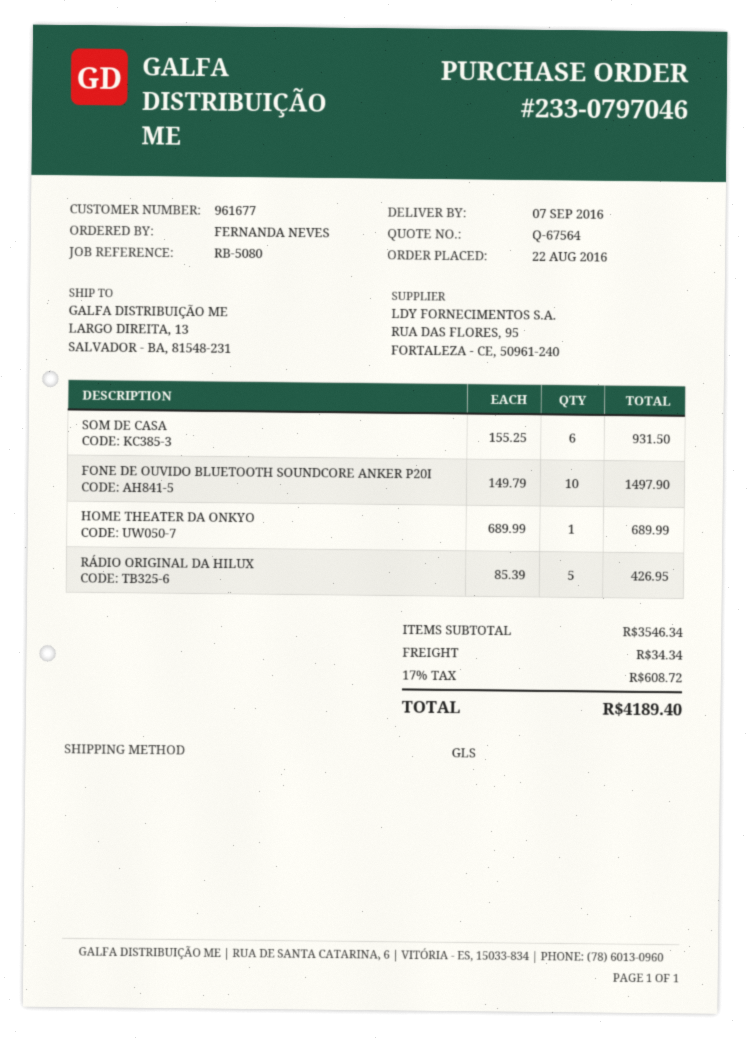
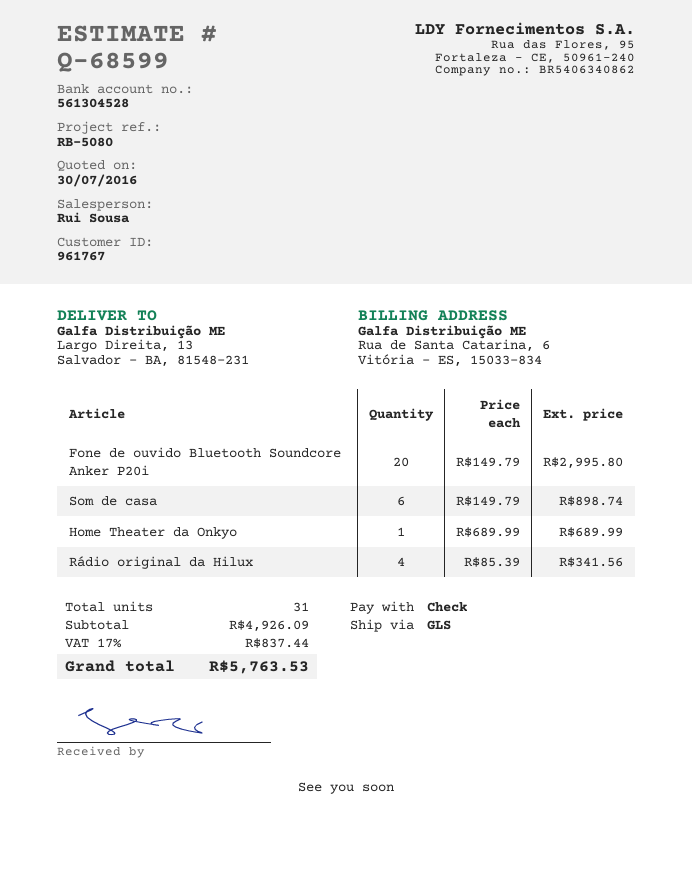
quote number: Q-67564 -> Q-68599
customer number: 961677 -> 961767
SOM DE CASA: 6 x 155.25 = 931.50 -> 6 x 149.79 = 898.74
FONE DE OUVIDO BLUETOOTH SOUNDCORE ANKER P20I: 10 x 149.79 = 1497.90 -> 20 x 149.79 = 2995.80
RÁDIO ORIGINAL DA HILUX: 5 x 85.39 = 426.95 -> 4 x 85.39 = 341.56
subtotal: 3546.34 -> 4926.09
shipping: 34.34 -> none
tax: 17% = 608.72 -> 17% = 837.44
total: 4189.40 -> 5763.53

